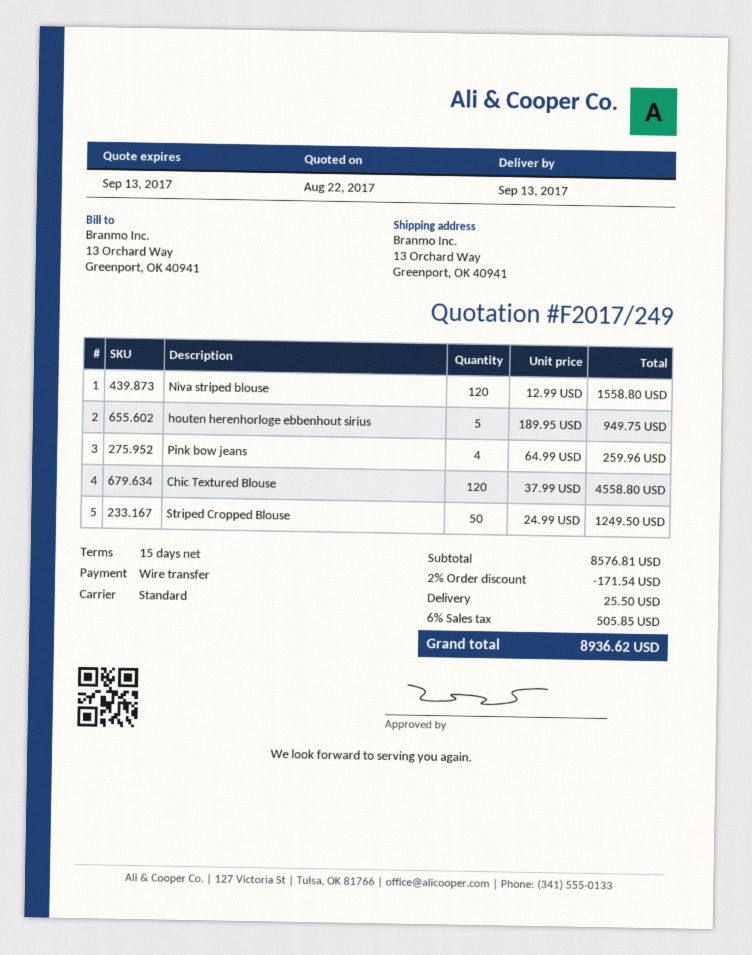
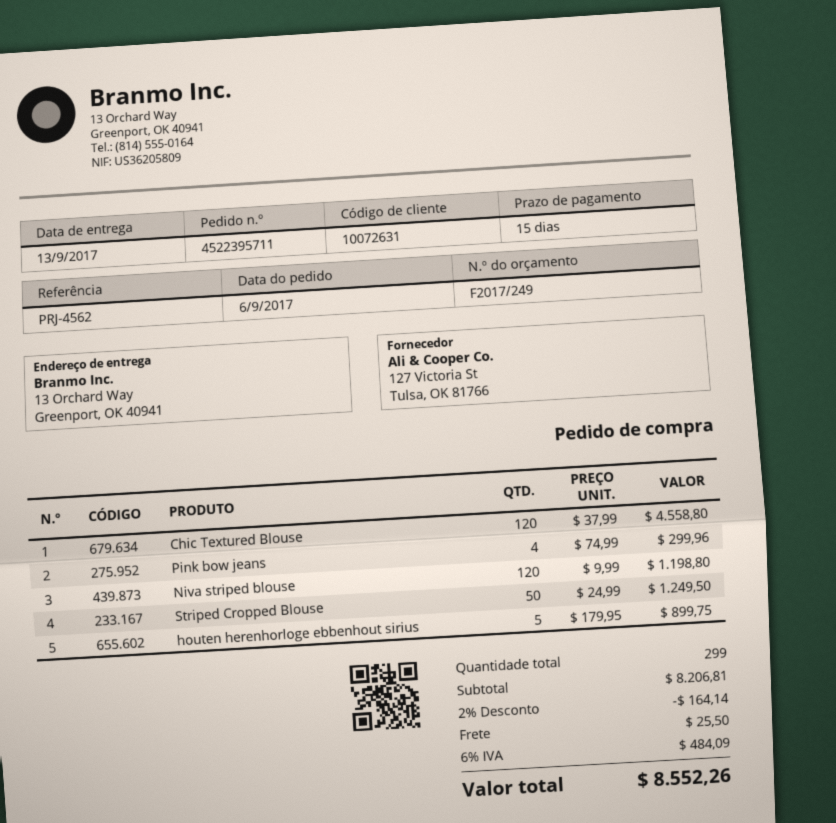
Niva striped blouse: 120 x 12.99 = 1558.80 -> 120 x 9.99 = 1198.80
houten herenhorloge ebbenhout sirius: 5 x 189.95 = 949.75 -> 5 x 179.95 = 899.75
Pink bow jeans: 4 x 64.99 = 259.96 -> 4 x 74.99 = 299.96
subtotal: 8576.81 -> 8206.81
discount: 2% = 171.54 -> 2% = 164.14
tax: 6% = 505.85 -> 6% = 484.09
total: 8936.62 -> 8552.26

